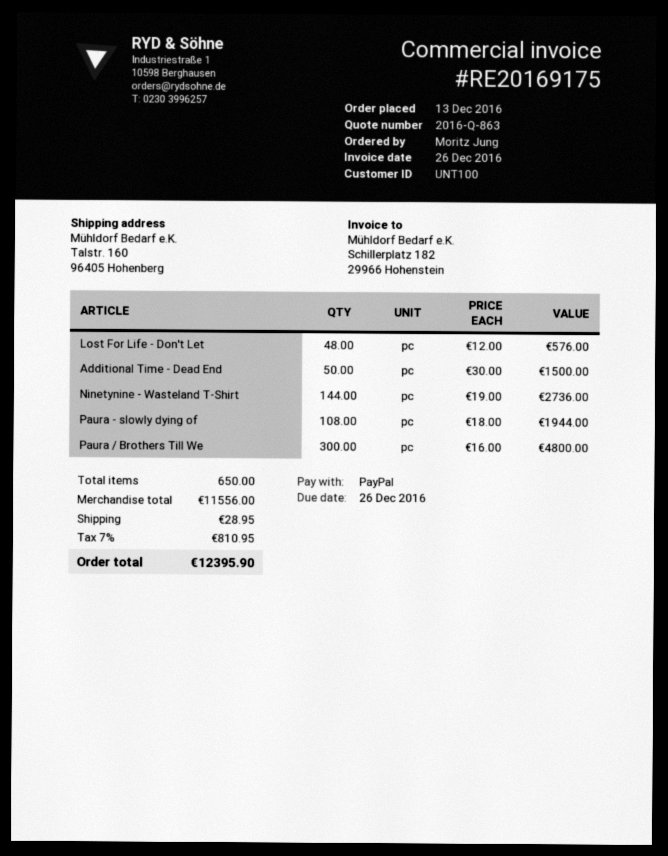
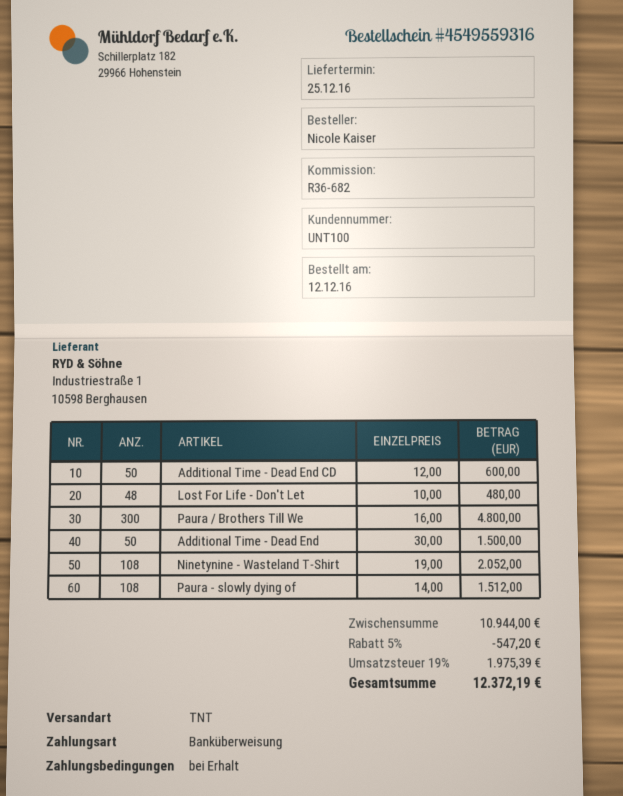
order date: 2016-12-13 -> 2016-12-12
ordered by: Moritz Jung -> Nicole Kaiser
payment method: PayPal -> bank transfer
Lost For Life - Don't Let: 48 x 12.00 = 576.00 -> 48 x 10.00 = 480.00
Ninetynine - Wasteland T-Shirt: 144 x 19.00 = 2736.00 -> 108 x 19.00 = 2052.00
Paura - slowly dying of: 108 x 18.00 = 1944.00 -> 108 x 14.00 = 1512.00
Additional Time - Dead End CD: none -> 50 x 12.00 = 600.00
subtotal: 11556.00 -> 10944.00
discount: none -> 5% = 547.20
shipping: 28.95 -> none
tax: 7% = 810.95 -> 19% = 1975.39
total: 12395.90 -> 12372.19

